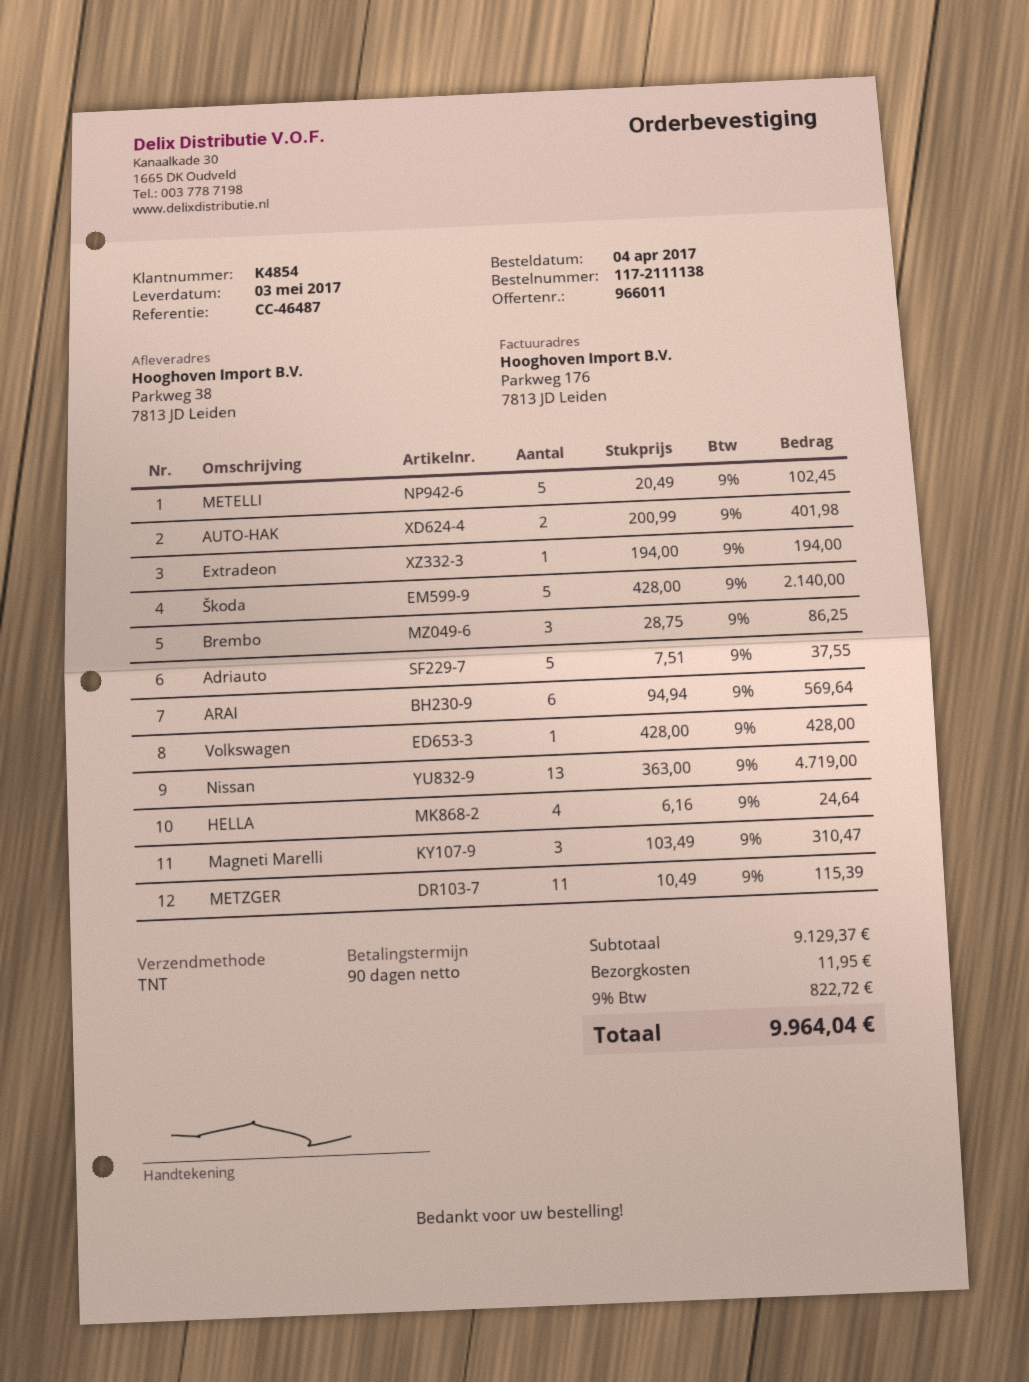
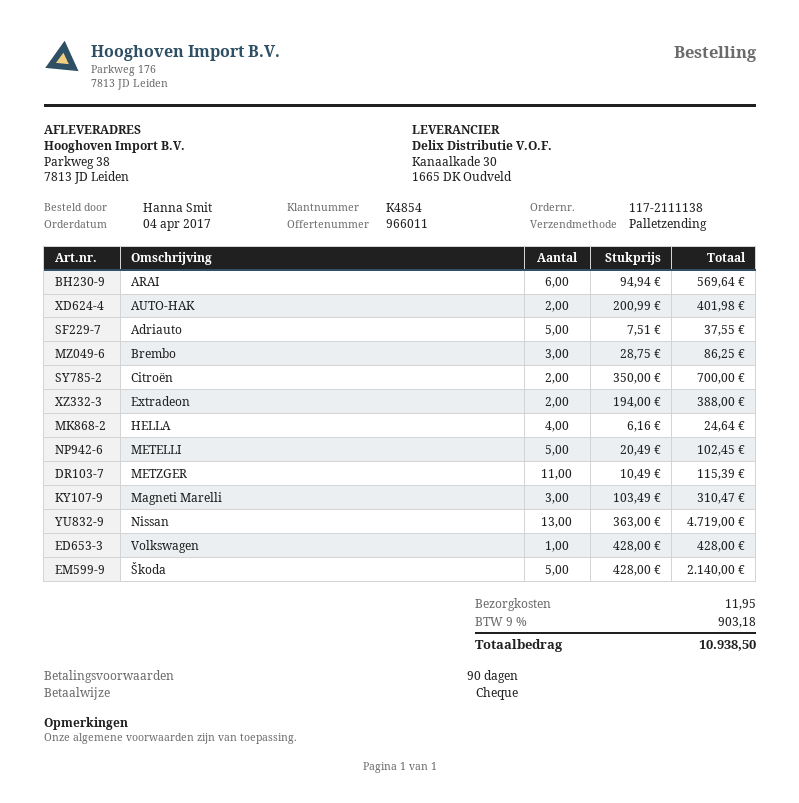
shipping method: TNT -> pallet freight
Extradeon: 1 x 194.00 = 194.00 -> 2 x 194.00 = 388.00
Citroën: none -> 2 x 350.00 = 700.00
tax: 9% = 822.72 -> 9% = 903.18
total: 9964.04 -> 10938.50

